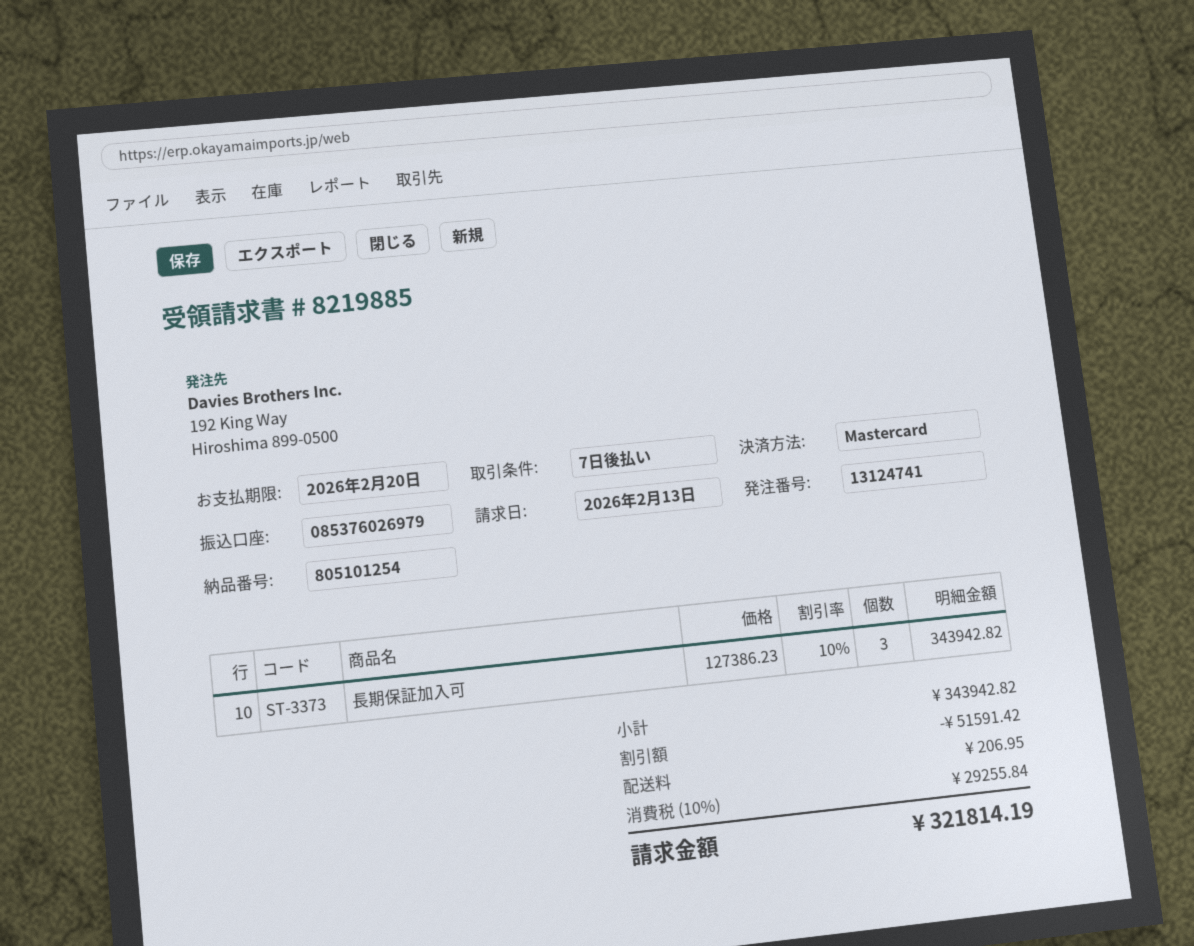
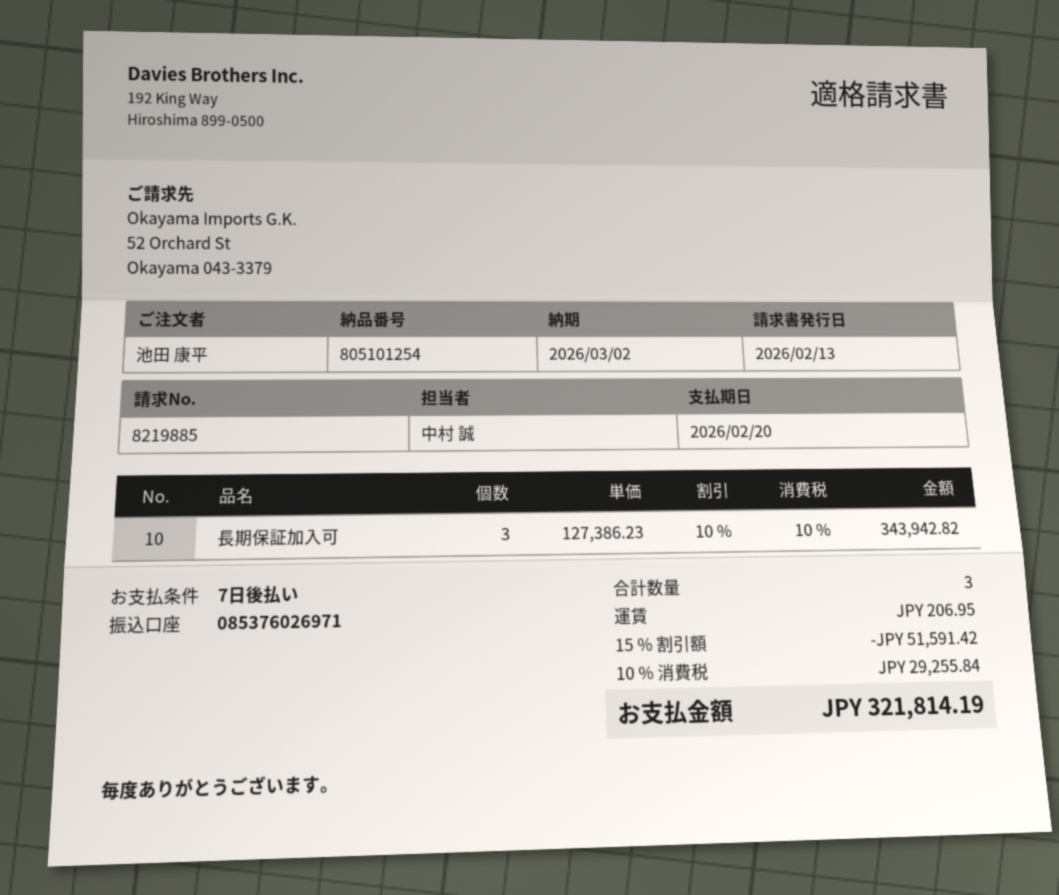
bank account: 085376026979 -> 085376026971

